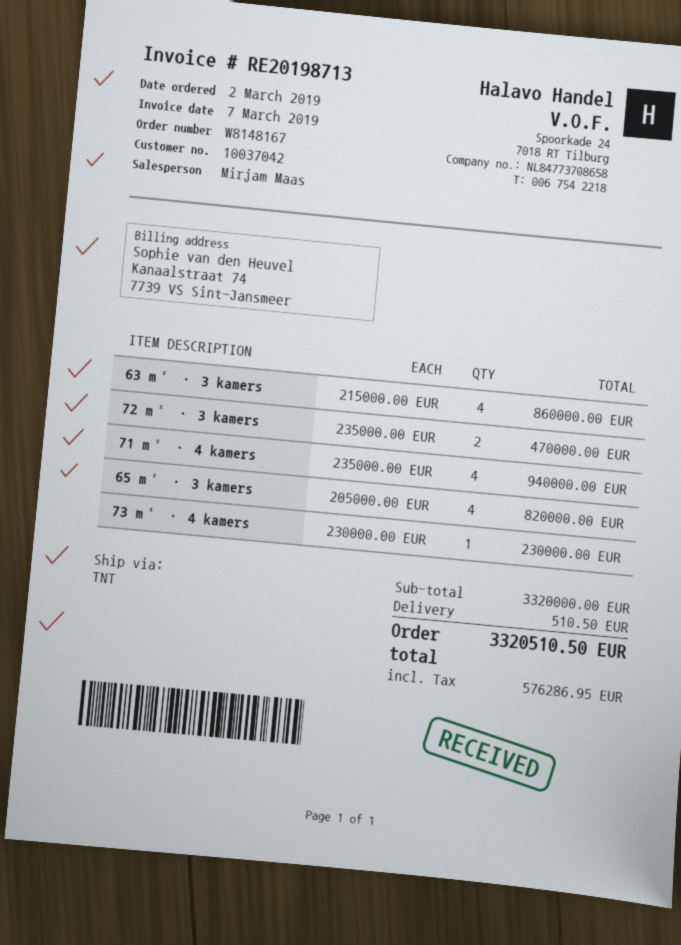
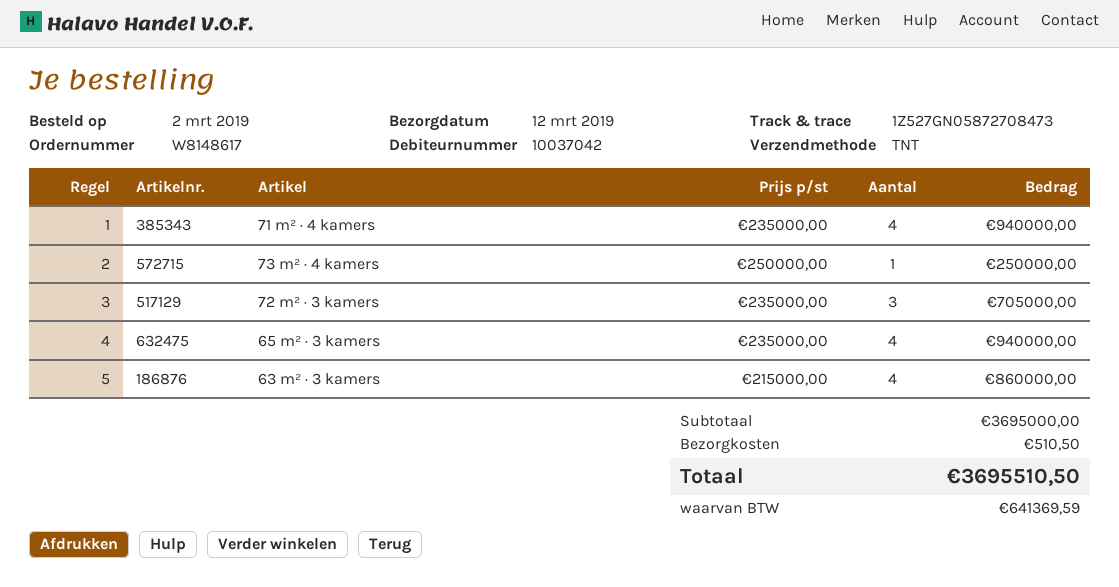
order number: W8148167 -> W8148617
72 m² · 3 kamers: 2 x 235000.00 = 470000.00 -> 3 x 235000.00 = 705000.00
65 m² · 3 kamers: 4 x 205000.00 = 820000.00 -> 4 x 235000.00 = 940000.00
73 m² · 4 kamers: 1 x 230000.00 = 230000.00 -> 1 x 250000.00 = 250000.00
subtotal: 3320000.00 -> 3695000.00
tax: 576286.95 -> 641369.59
total: 3320510.50 -> 3695510.50

